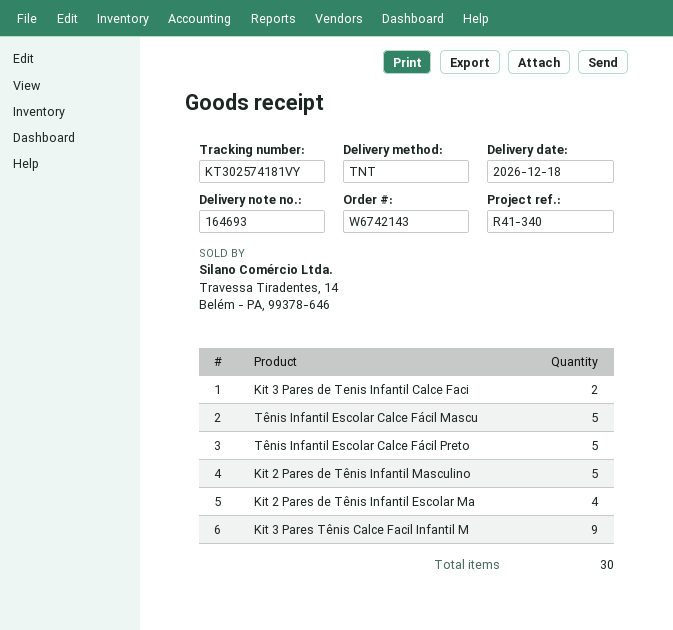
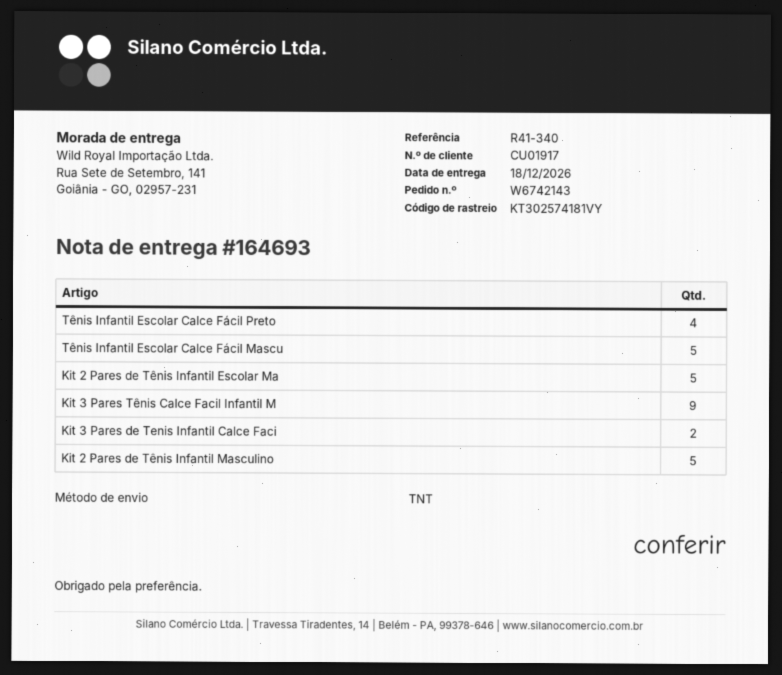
Tênis Infantil Escolar Calce Fácil Preto: 5 -> 4
Kit 2 Pares de Tênis Infantil Escolar Ma: 4 -> 5

